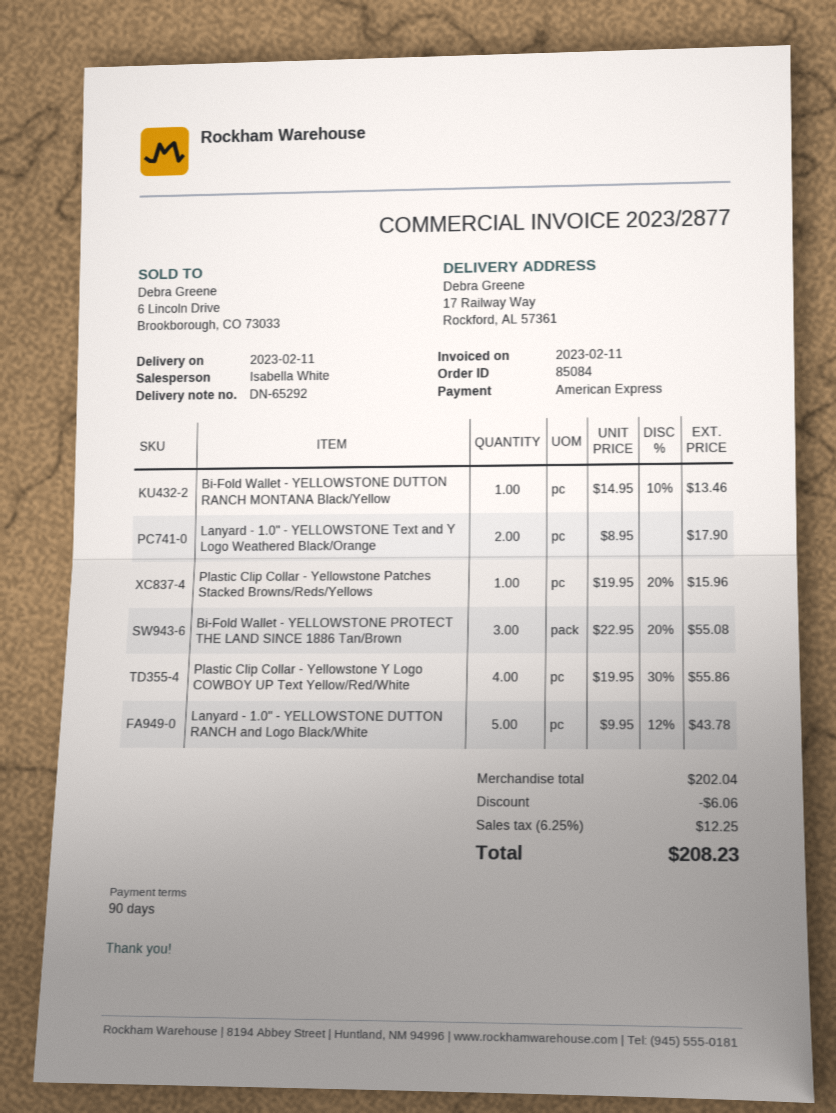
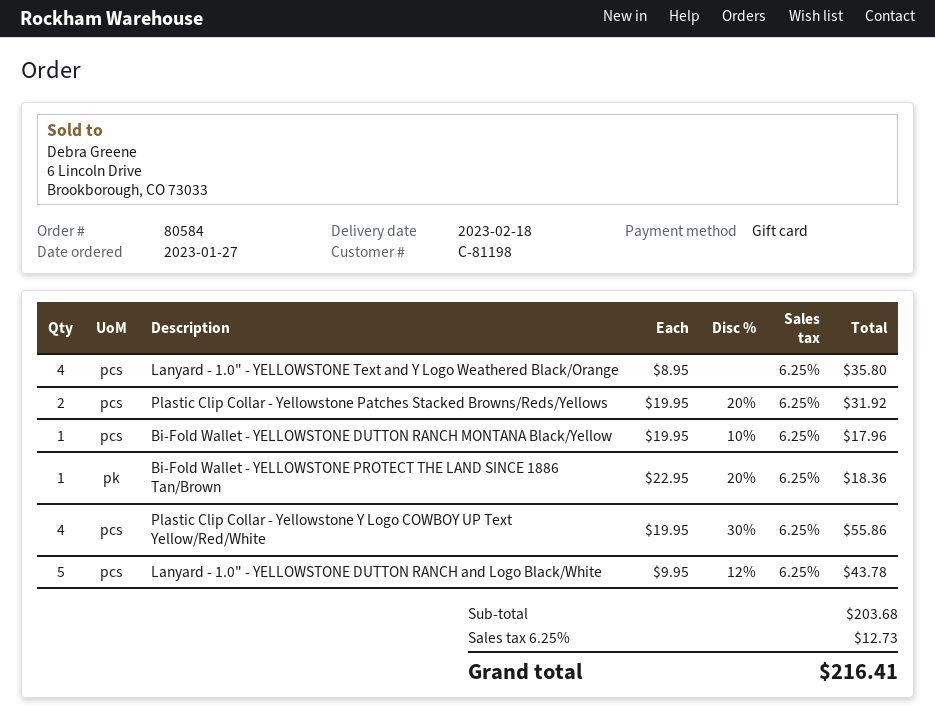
order number: 85084 -> 80584
delivery date: 2023-02-11 -> 2023-02-18
payment method: American Express -> gift card
Bi-Fold Wallet - YELLOWSTONE DUTTON RANCH MONTANA Black/Yellow: 1 x 14.95 - 10% = 13.46 -> 1 x 19.95 - 10% = 17.96
Lanyard - 1.0" - YELLOWSTONE Text and Y Logo Weathered Black/Orange: 2 x 8.95 = 17.90 -> 4 x 8.95 = 35.80
Plastic Clip Collar - Yellowstone Patches Stacked Browns/Reds/Yellows: 1 x 19.95 - 20% = 15.96 -> 2 x 19.95 - 20% = 31.92
Bi-Fold Wallet - YELLOWSTONE PROTECT THE LAND SINCE 1886 Tan/Brown: 3 x 22.95 - 20% = 55.08 -> 1 x 22.95 - 20% = 18.36
subtotal: 202.04 -> 203.68
discount: 6.06 -> none
tax: 6.25% = 12.25 -> 6.25% = 12.73
total: 208.23 -> 216.41

